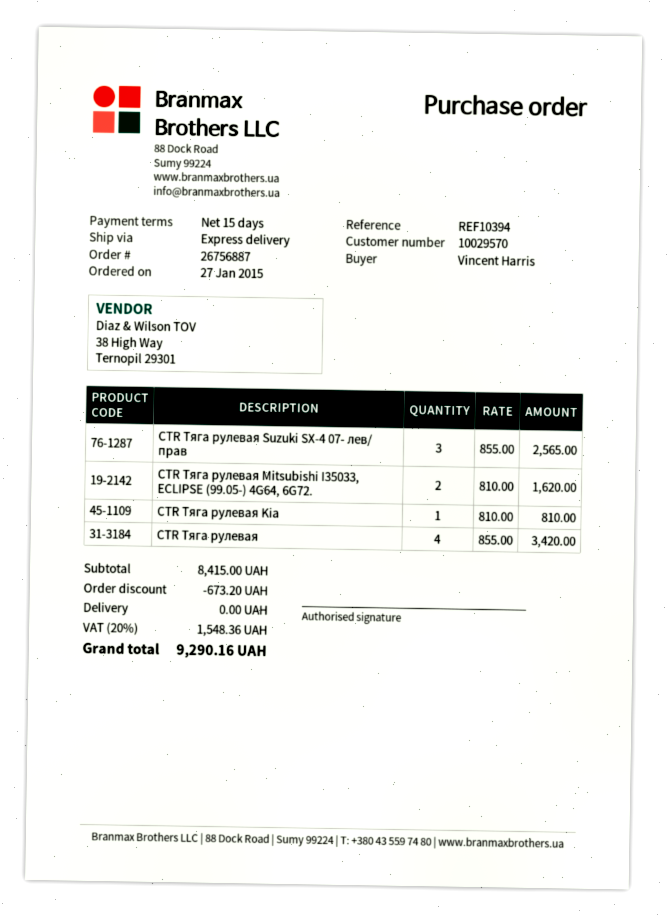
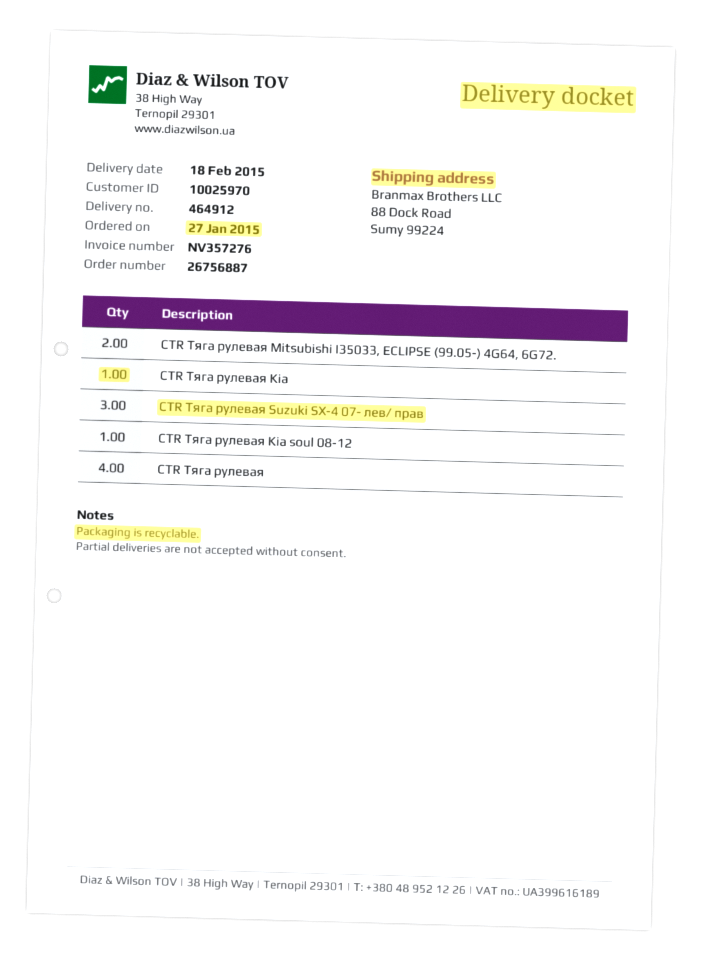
customer number: 10029570 -> 10025970
CTR Тяга рулевая Kia soul 08-12: none -> 1

